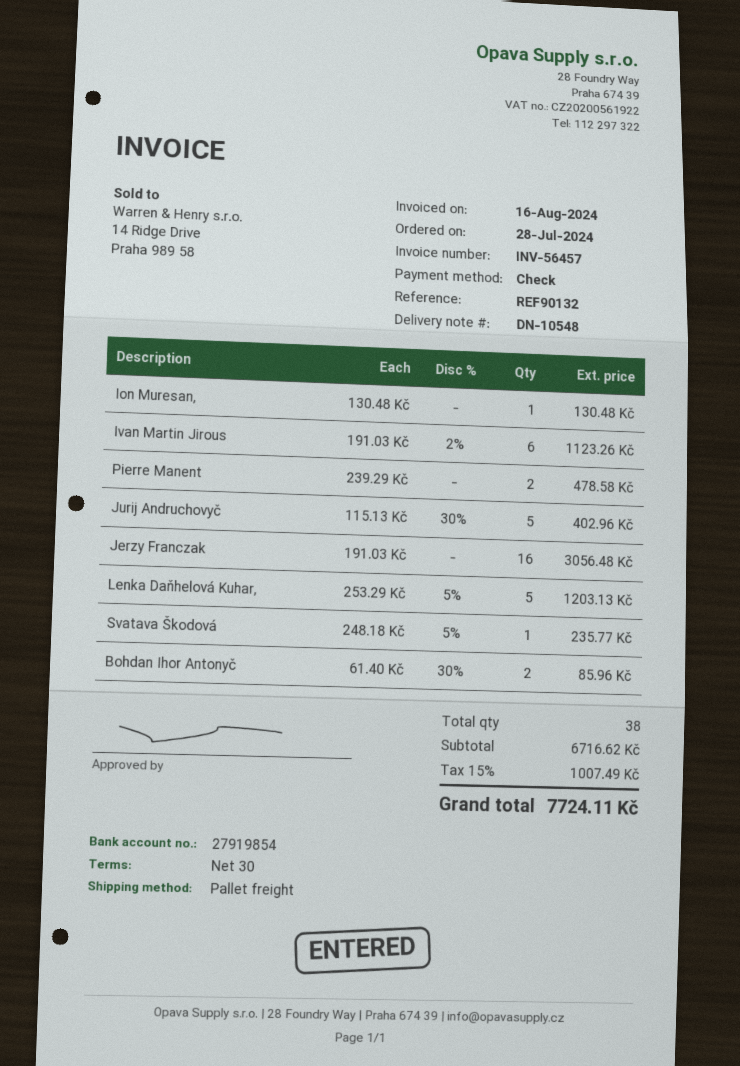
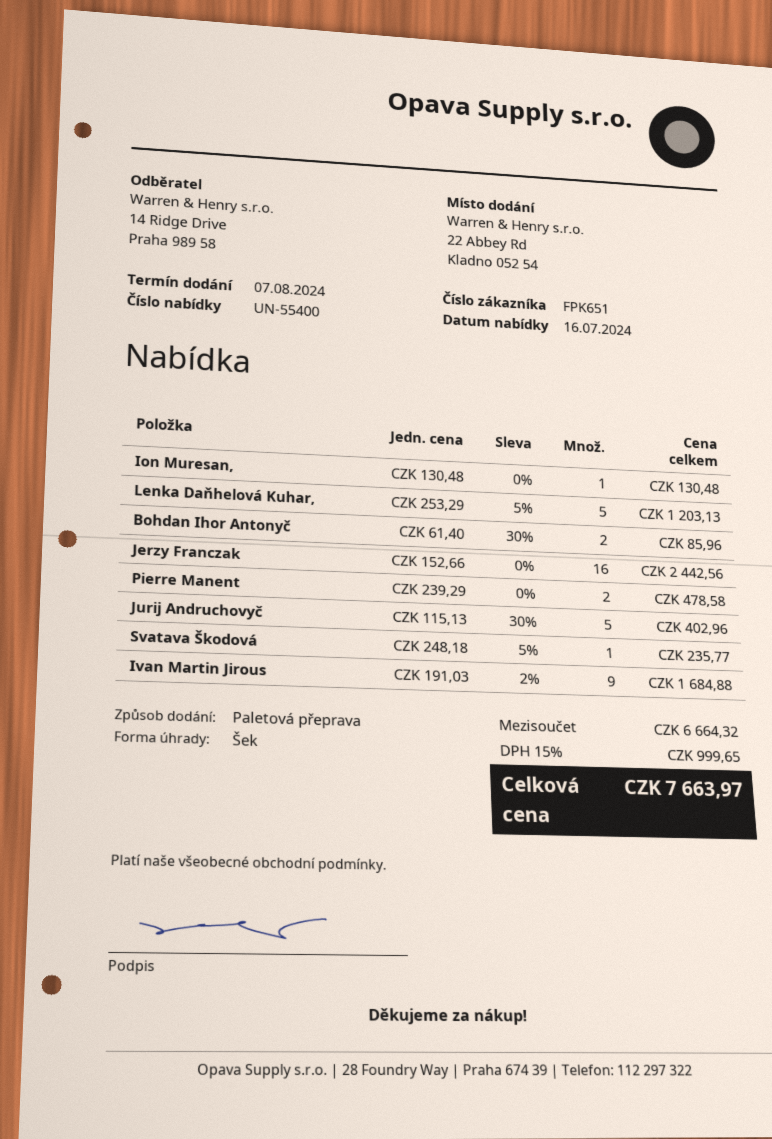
Ivan Martin Jirous: 6 x 191.03 - 2% = 1123.26 -> 9 x 191.03 - 2% = 1684.88
Jerzy Franczak: 16 x 191.03 = 3056.48 -> 16 x 152.66 = 2442.56
subtotal: 6716.62 -> 6664.32
tax: 15% = 1007.49 -> 15% = 999.65
total: 7724.11 -> 7663.97

